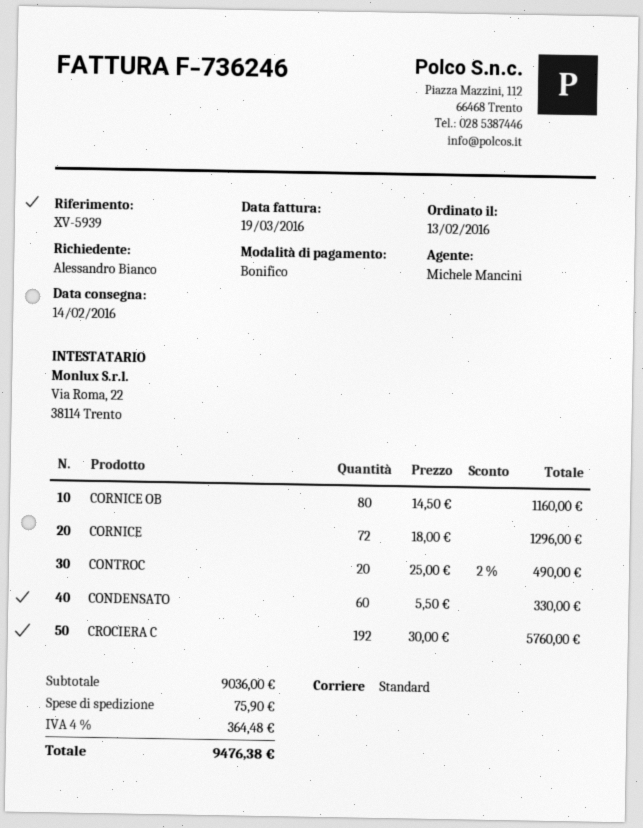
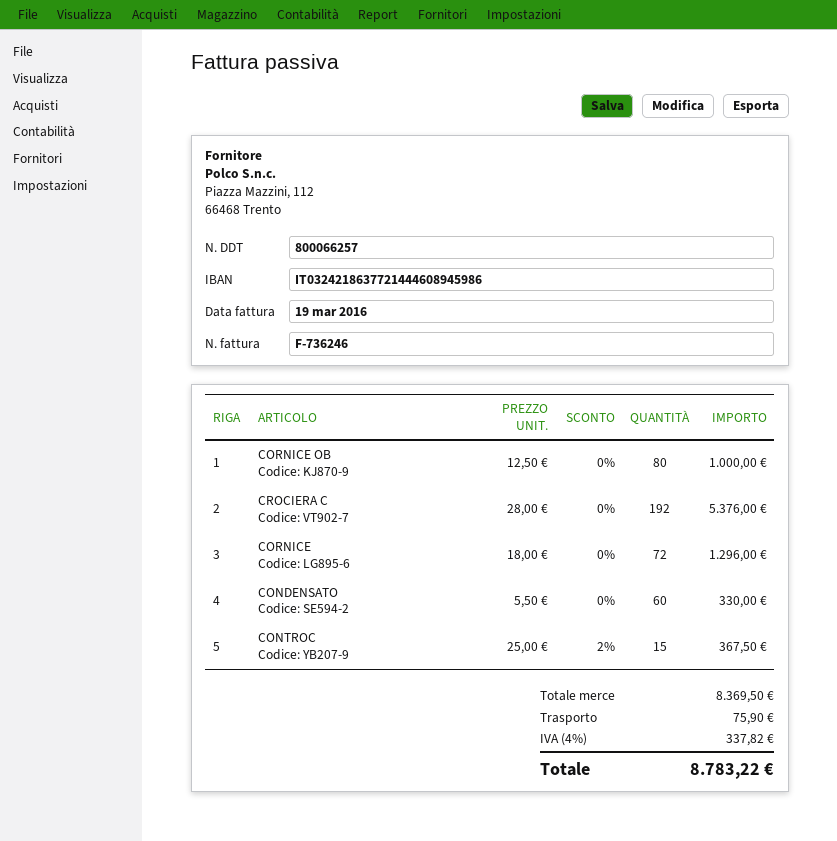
CORNICE OB: 80 x 14.50 = 1160.00 -> 80 x 12.50 = 1000.00
CONTROC: 20 x 25.00 - 2% = 490.00 -> 15 x 25.00 - 2% = 367.50
CROCIERA C: 192 x 30.00 = 5760.00 -> 192 x 28.00 = 5376.00
subtotal: 9036.00 -> 8369.50
tax: 4% = 364.48 -> 4% = 337.82
total: 9476.38 -> 8783.22

